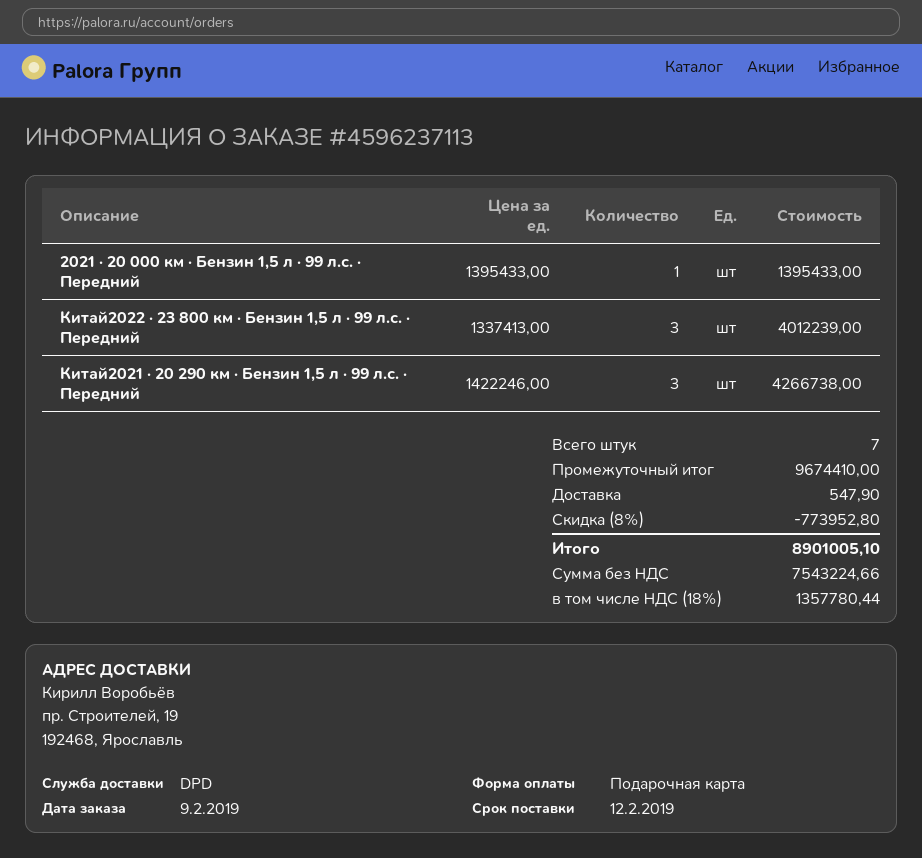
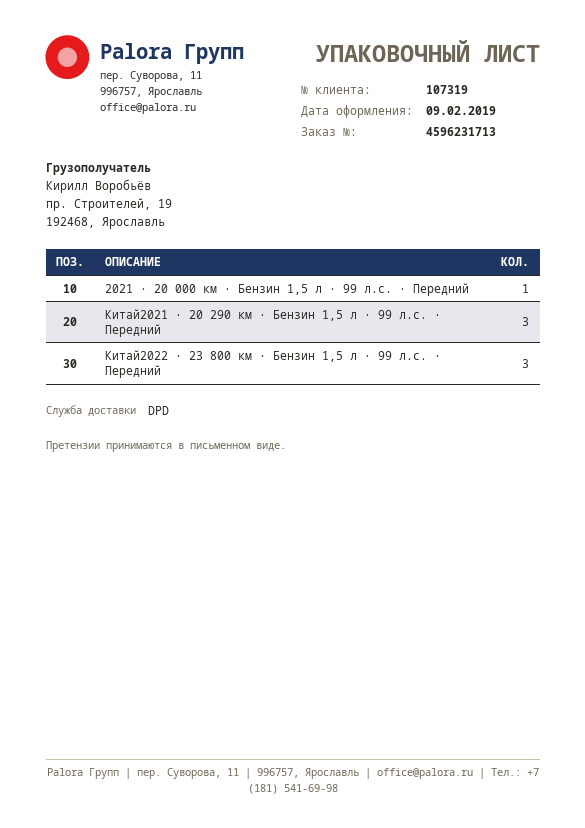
order number: 4596237113 -> 4596231713

